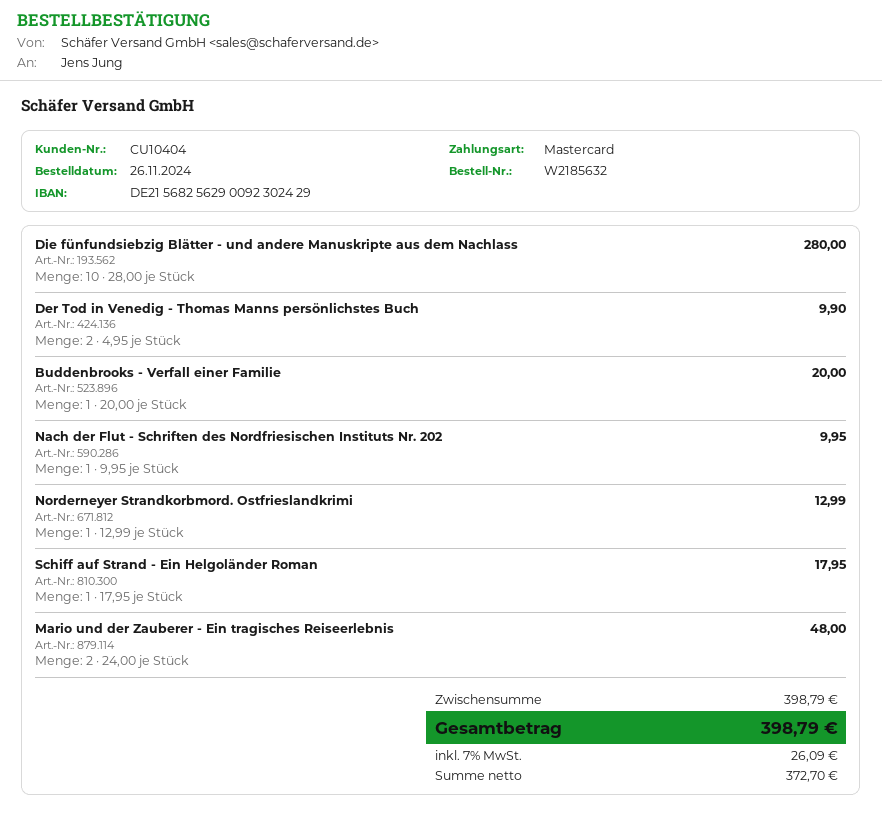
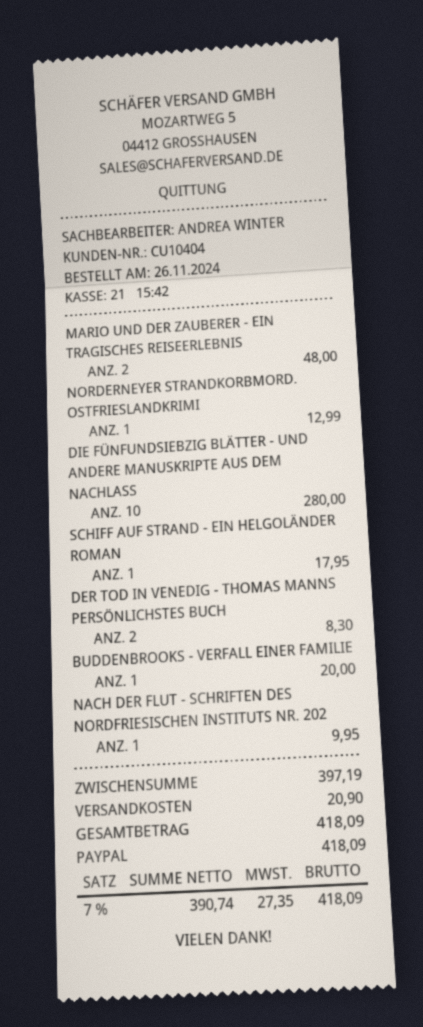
payment method: Mastercard -> PayPal
Der Tod in Venedig - Thomas Manns persönlichstes Buch: 2 for 9.90 -> 2 for 8.30
subtotal: 398.79 -> 397.19
shipping: none -> 20.90
net: 372.70 -> 390.74
tax: 7% = 26.09 -> 7% = 27.35
total: 398.79 -> 418.09

